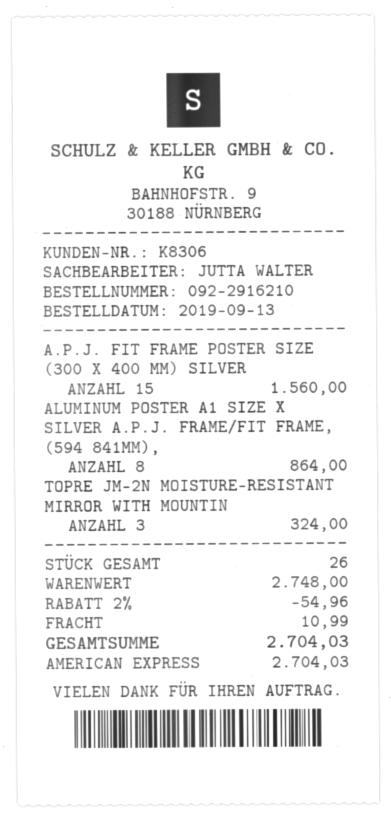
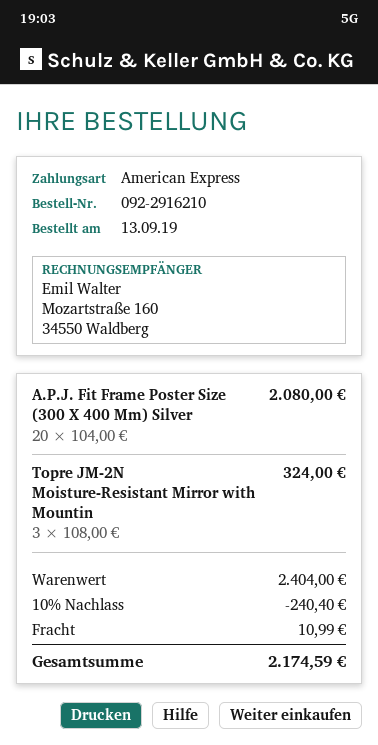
A.P.J. FIT FRAME POSTER SIZE (300 X 400 MM) SILVER: 15 for 1560.00 -> 20 for 2080.00
ALUMINUM POSTER A1 SIZE X SILVER A.P.J. FRAME/FIT FRAME, (594 841MM),: 8 for 864.00 -> none
subtotal: 2748.00 -> 2404.00
discount: 2% = 54.96 -> 10% = 240.40
total: 2704.03 -> 2174.59

